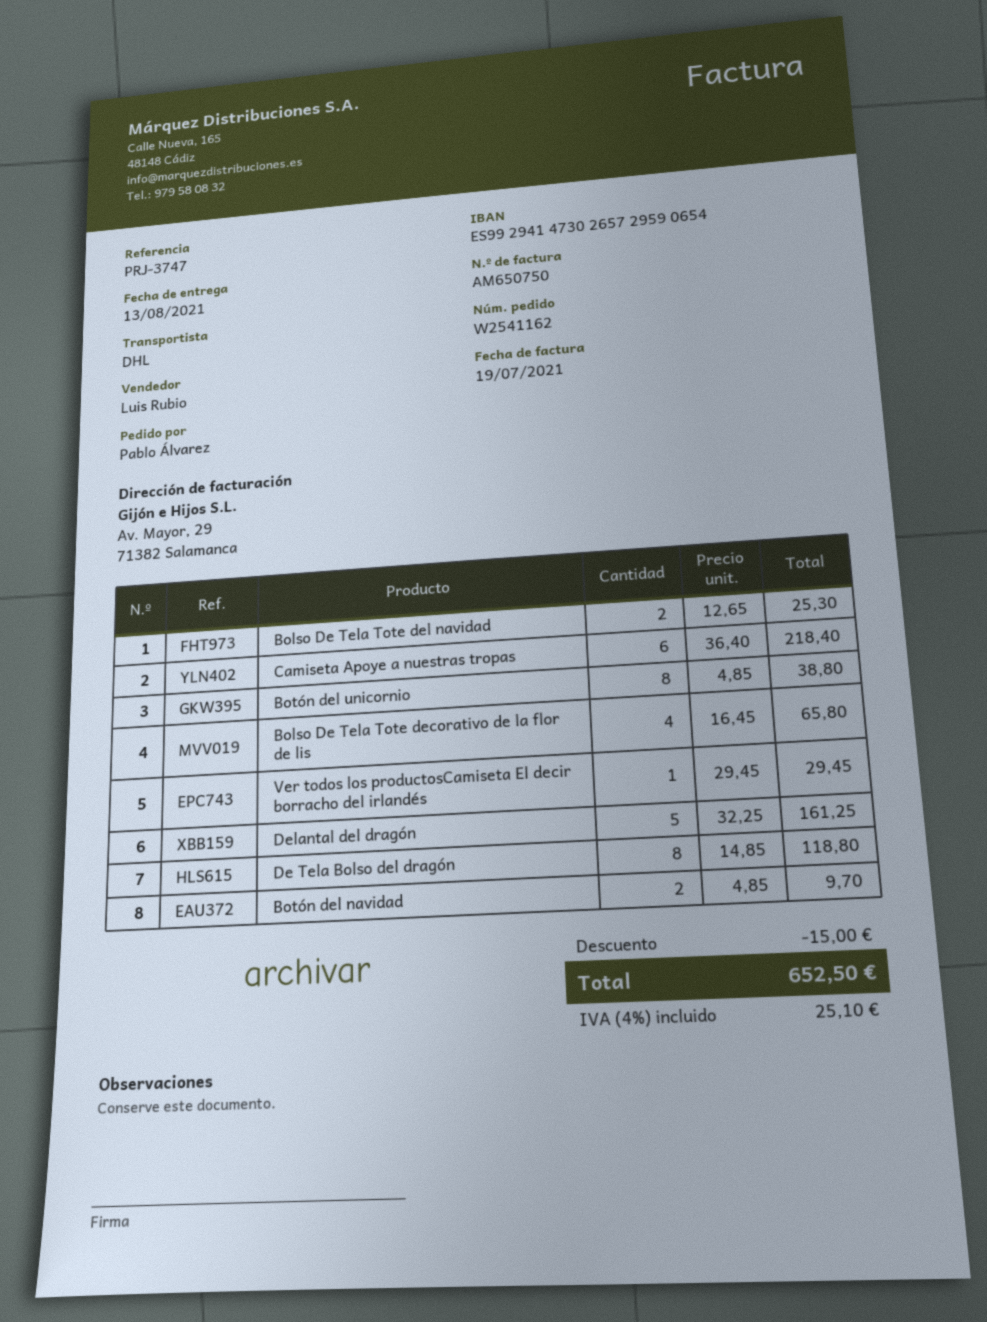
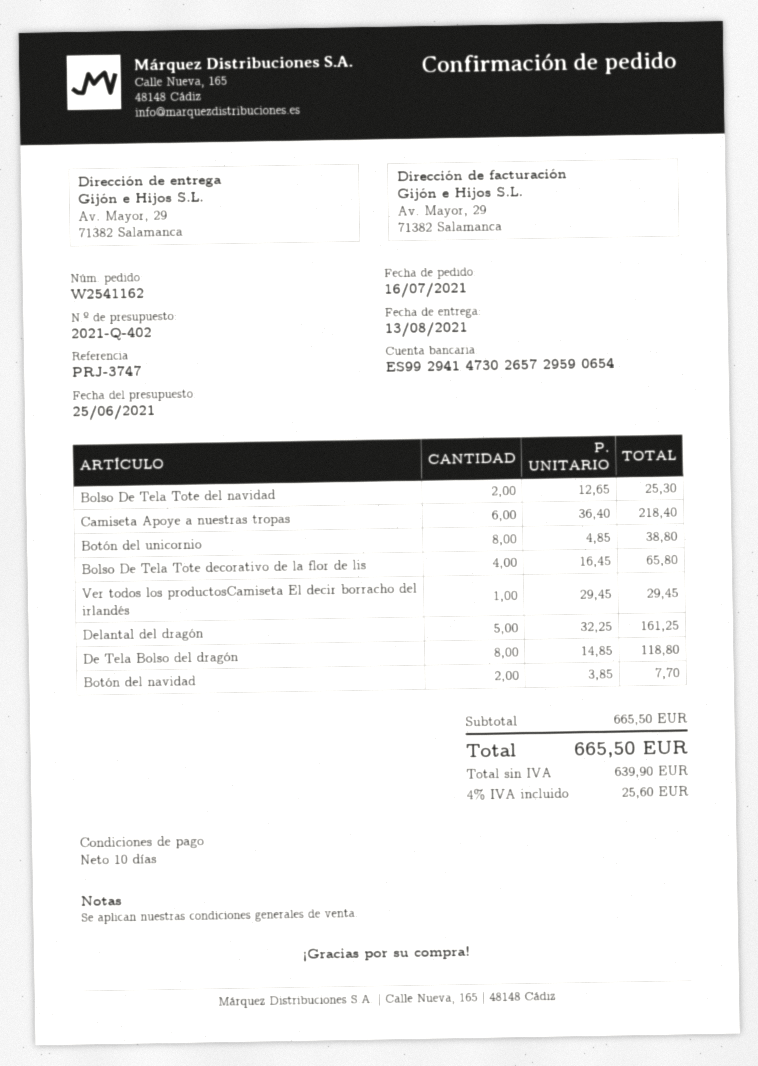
Botón del navidad: 2 x 4.85 = 9.70 -> 2 x 3.85 = 7.70
discount: 15.00 -> none
tax: 4% = 25.10 -> 4% = 25.60
total: 652.50 -> 665.50

